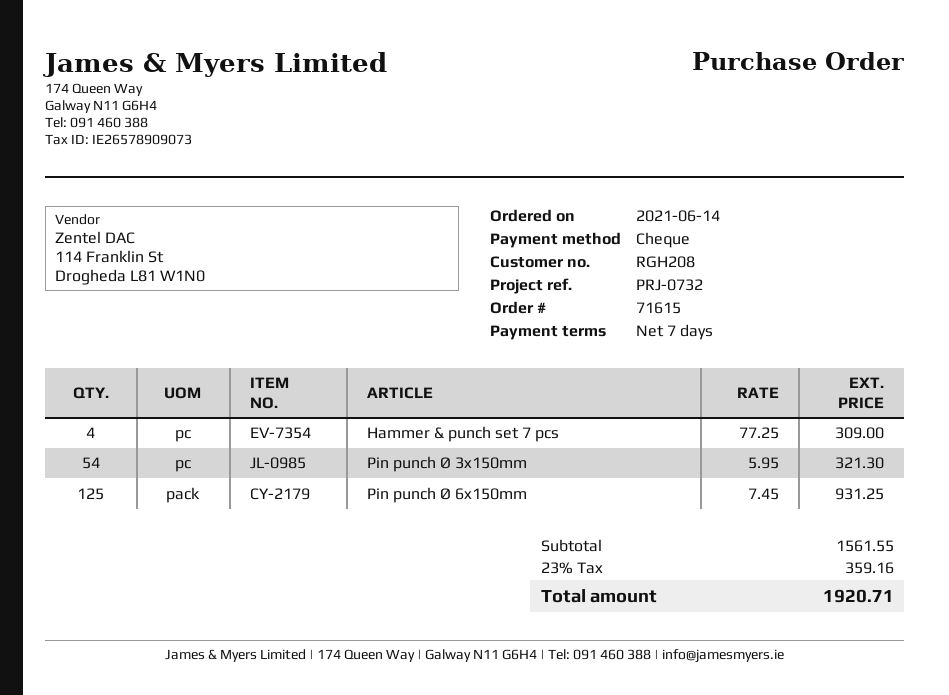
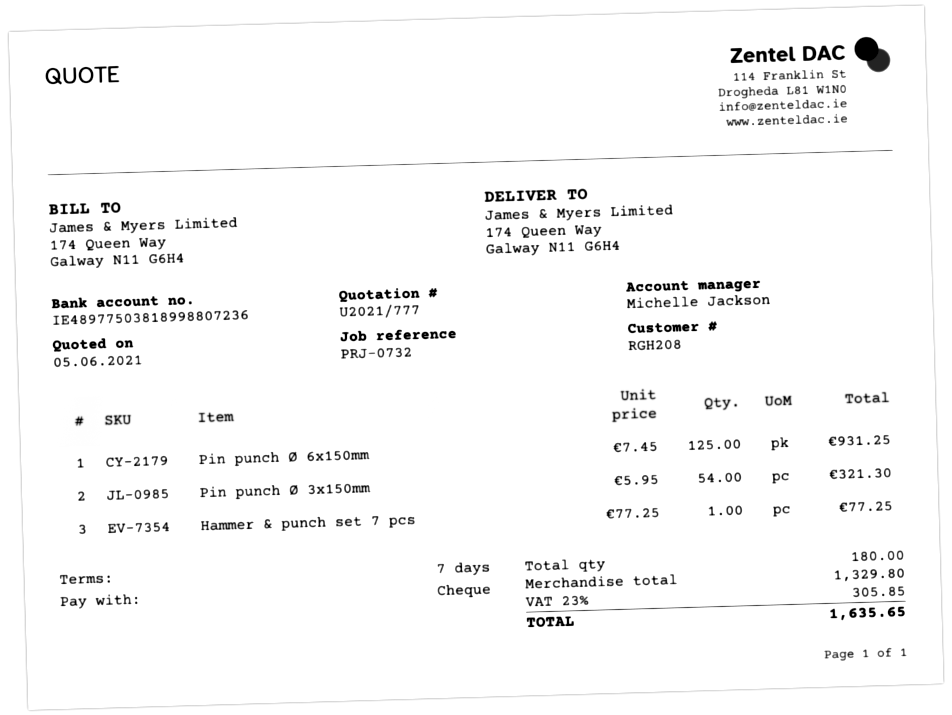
Hammer & punch set 7 pcs: 4 x 77.25 = 309.00 -> 1 x 77.25 = 77.25
subtotal: 1561.55 -> 1329.80
tax: 23% = 359.16 -> 23% = 305.85
total: 1920.71 -> 1635.65

